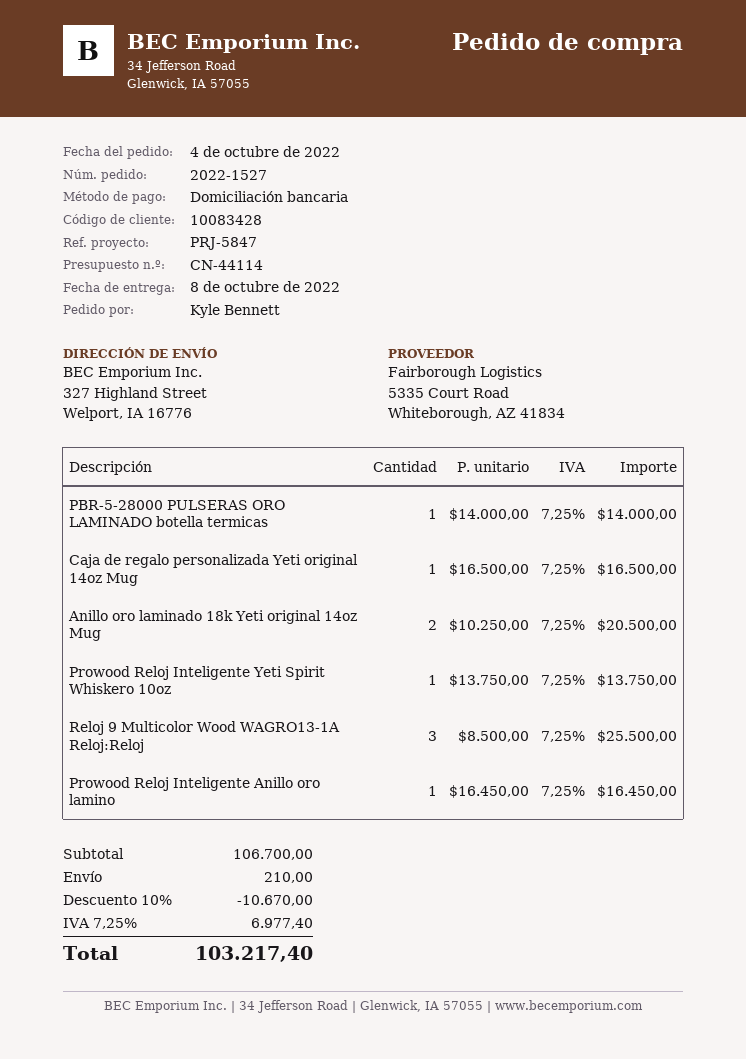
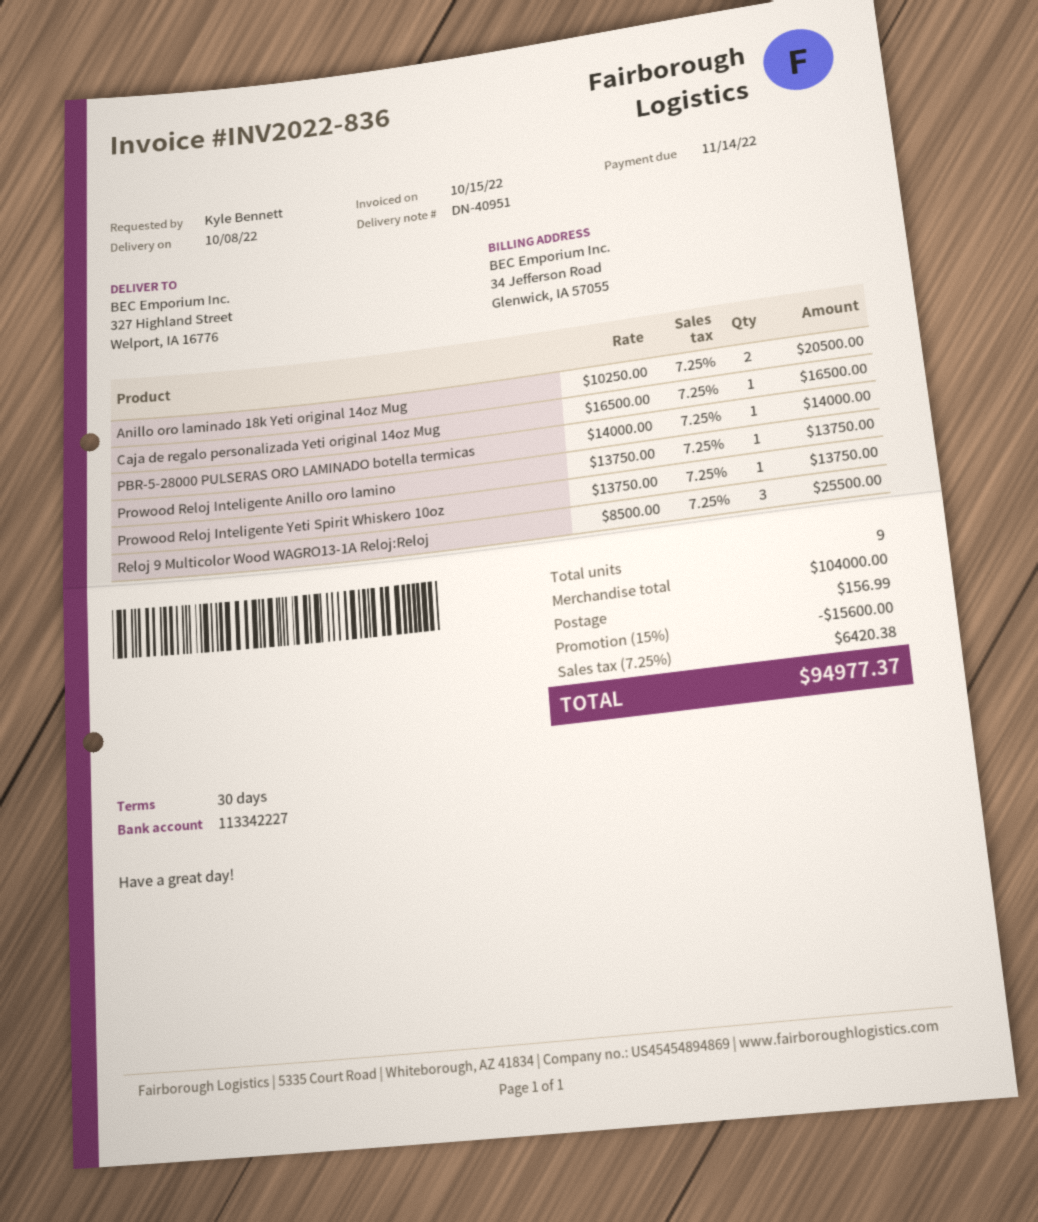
Prowood Reloj Inteligente Anillo oro lamino: 1 x 16450.00 = 16450.00 -> 1 x 13750.00 = 13750.00
subtotal: 106700.00 -> 104000.00
discount: 10% = 10670.00 -> 15% = 15600.00
shipping: 210.00 -> 156.99
tax: 7.25% = 6977.40 -> 7.25% = 6420.38
total: 103217.40 -> 94977.37

